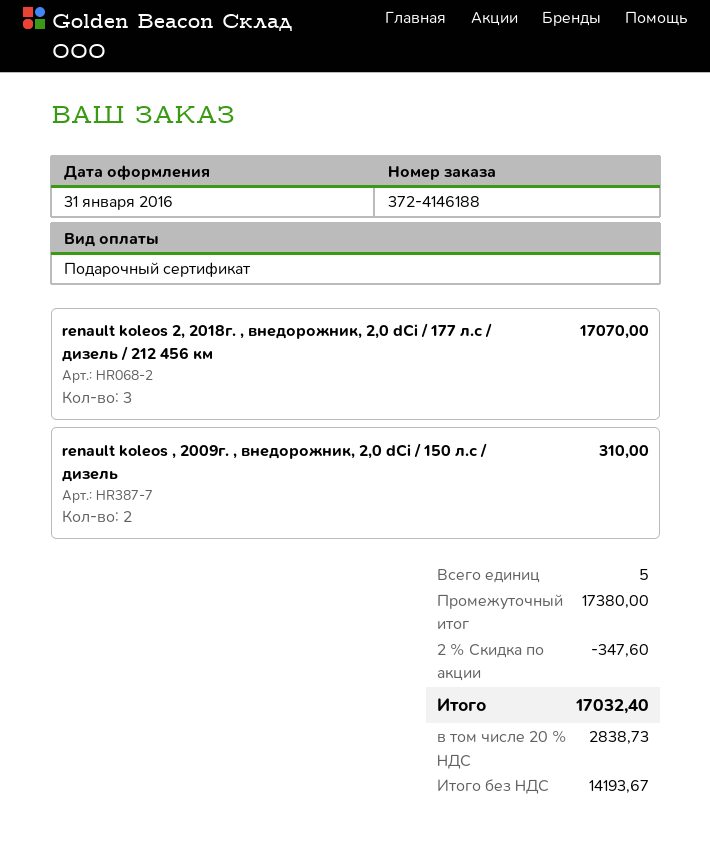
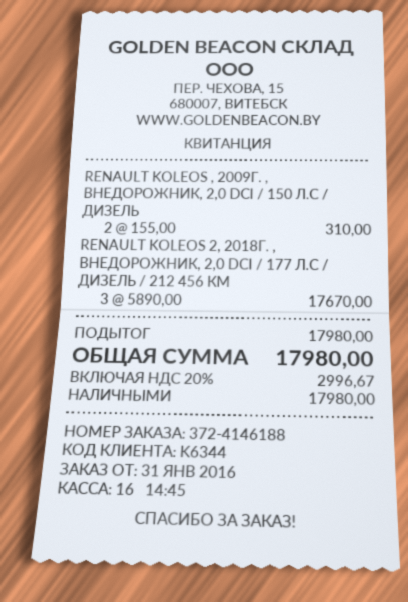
payment method: gift card -> cash
renault koleos 2, 2018г. , внедорожник, 2,0 dCi / 177 л.с / дизель / 212 456 км: 3 for 17070.00 -> 3 for 17670.00
subtotal: 17380.00 -> 17980.00
discount: 2% = 347.60 -> none
tax: 20% = 2838.73 -> 20% = 2996.67
total: 17032.40 -> 17980.00

